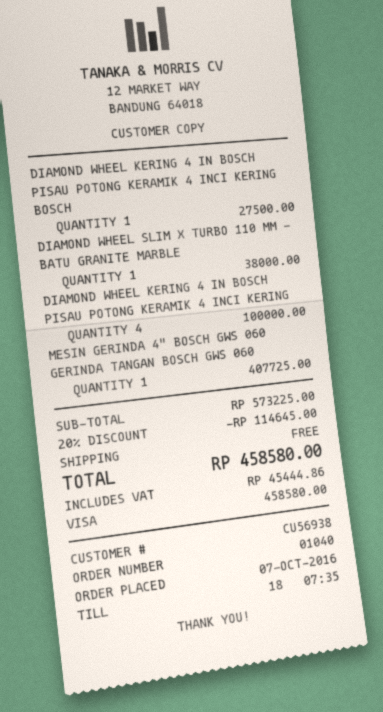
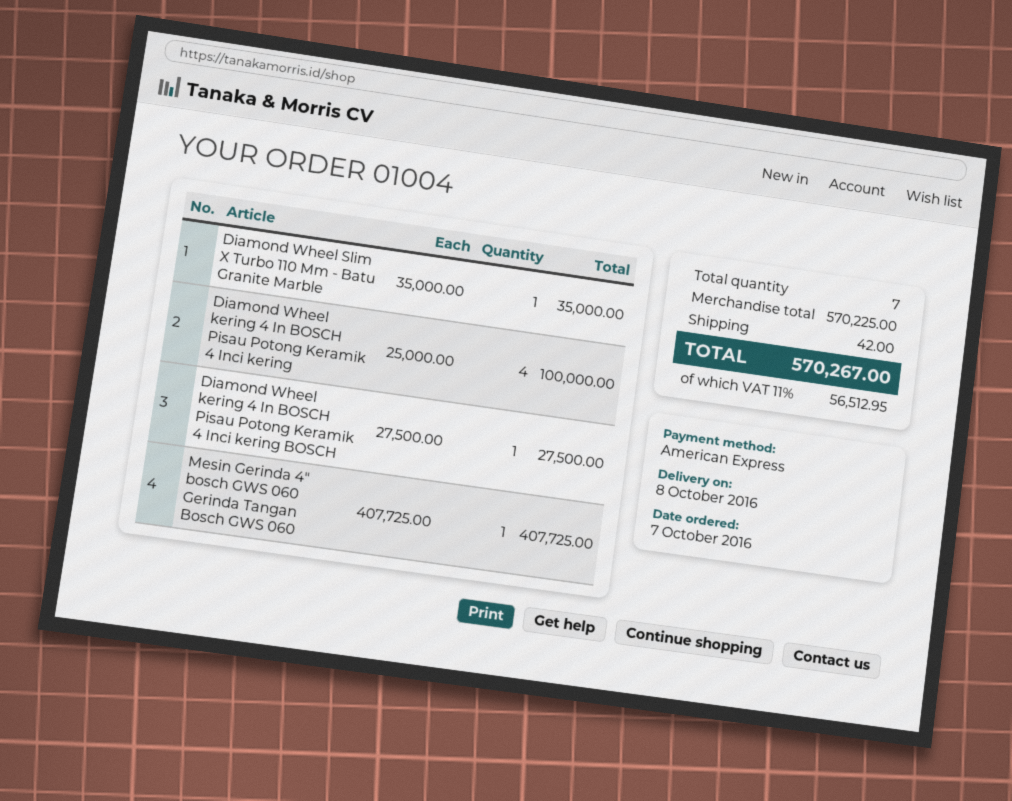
order number: 01040 -> 01004
payment method: Visa -> American Express
DIAMOND WHEEL SLIM X TURBO 110 MM - BATU GRANITE MARBLE: 1 for 38000.00 -> 1 for 35000.00
subtotal: 573225.00 -> 570225.00
discount: 20% = 114645.00 -> none
shipping: 0.00 -> 42.00
tax: 45444.86 -> 56512.95
total: 458580.00 -> 570267.00

